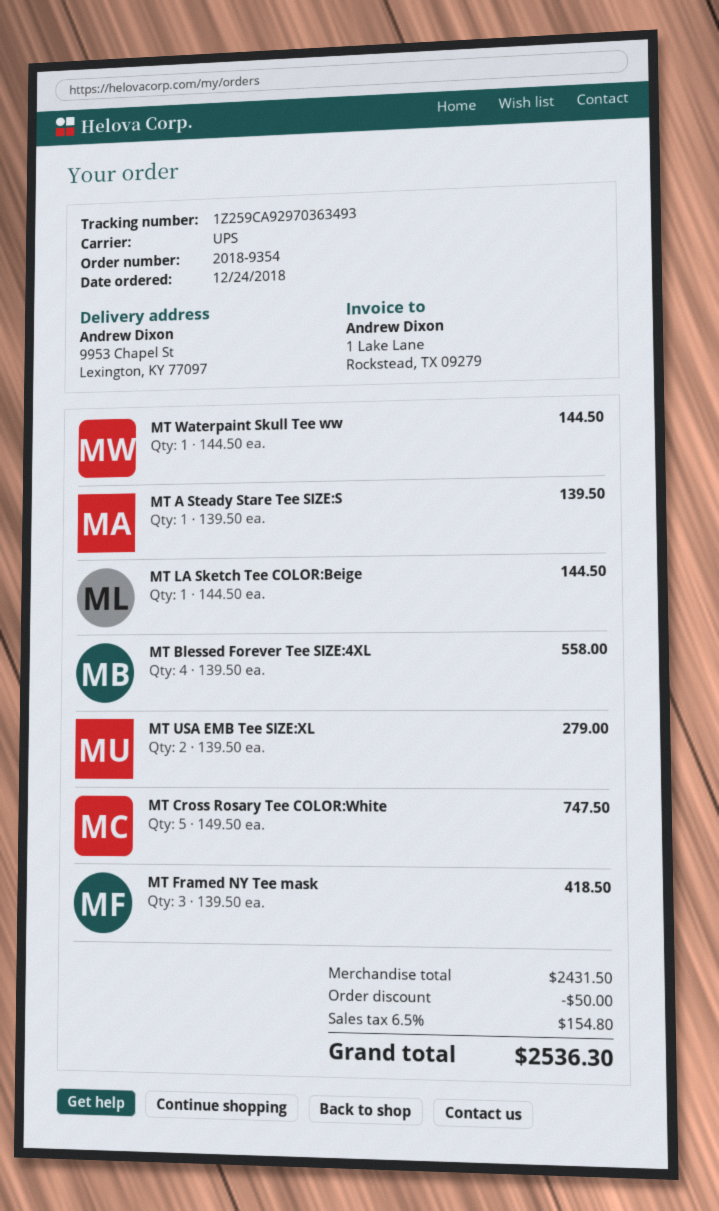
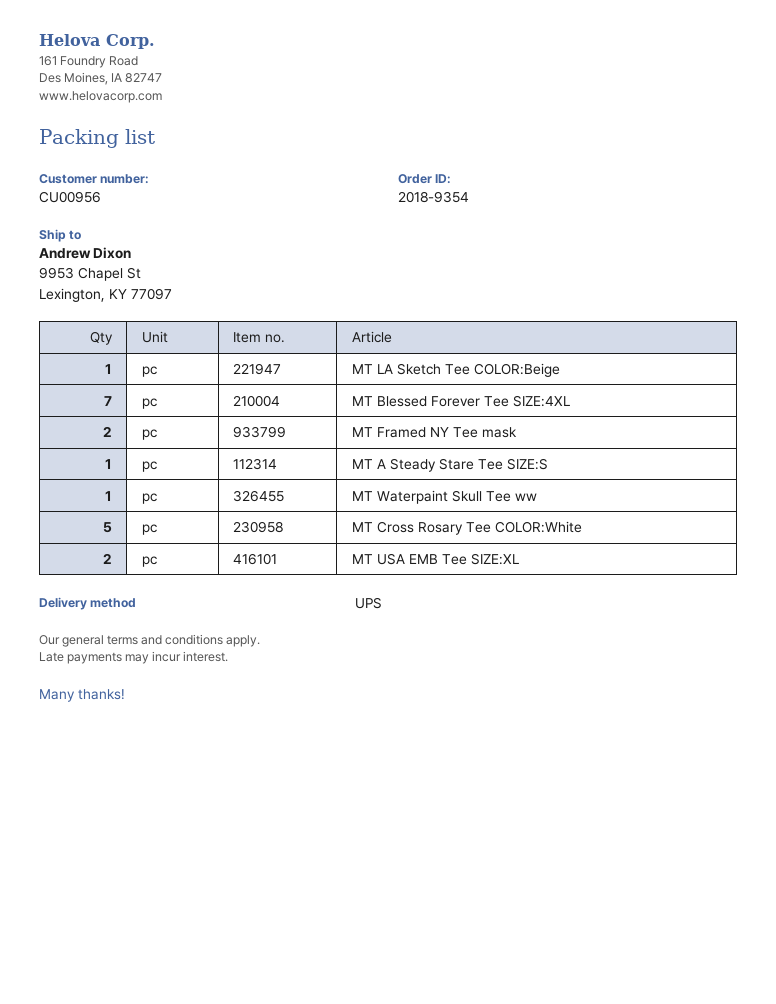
MT Blessed Forever Tee SIZE:4XL: 4 -> 7
MT Framed NY Tee mask: 3 -> 2

